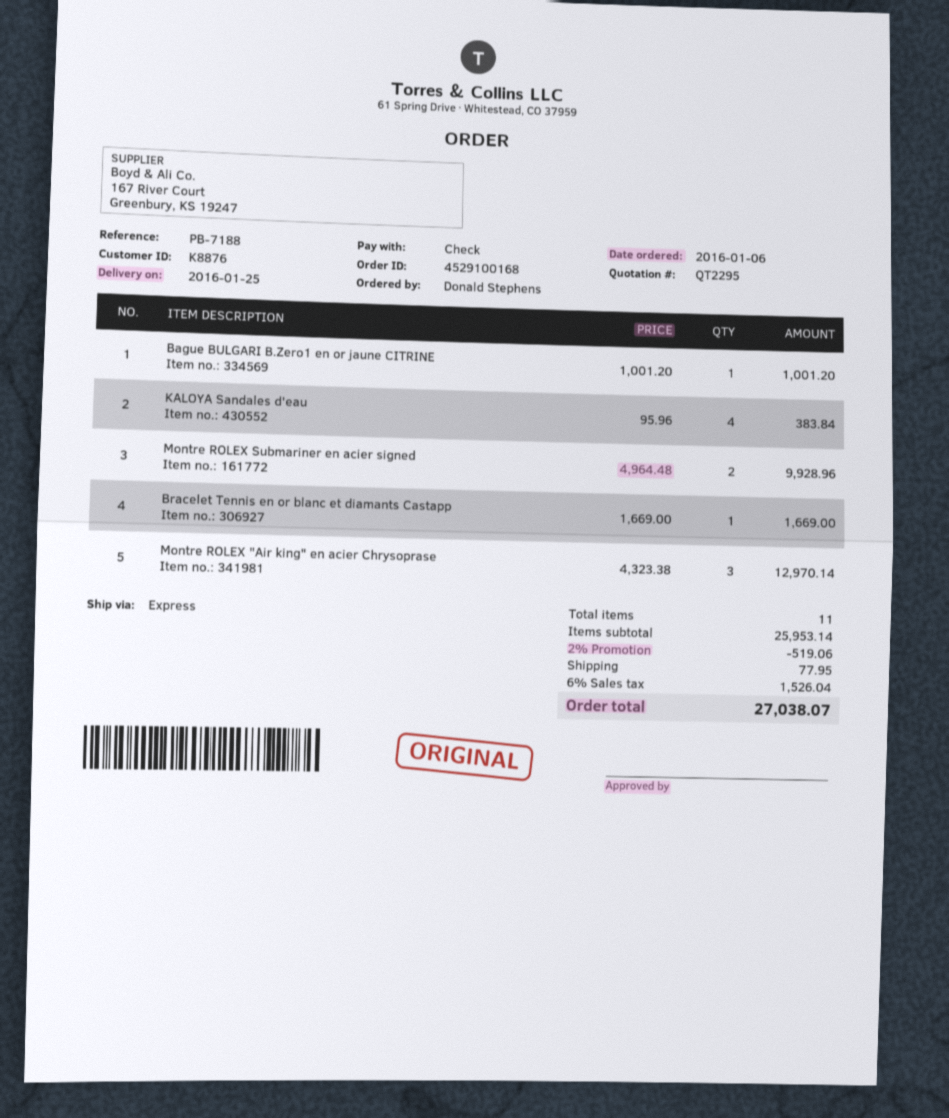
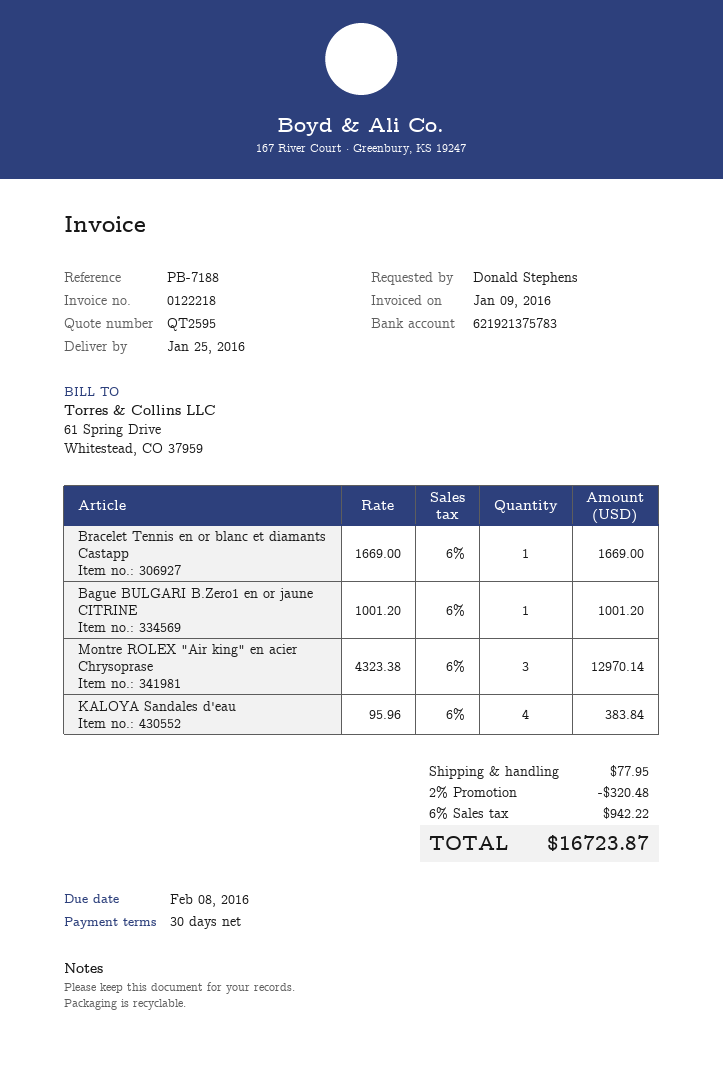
quote number: QT2295 -> QT2595
Montre ROLEX Submariner en acier signed: 2 x 4964.48 = 9928.96 -> none
discount: 2% = 519.06 -> 2% = 320.48
tax: 6% = 1526.04 -> 6% = 942.22
total: 27038.07 -> 16723.87

